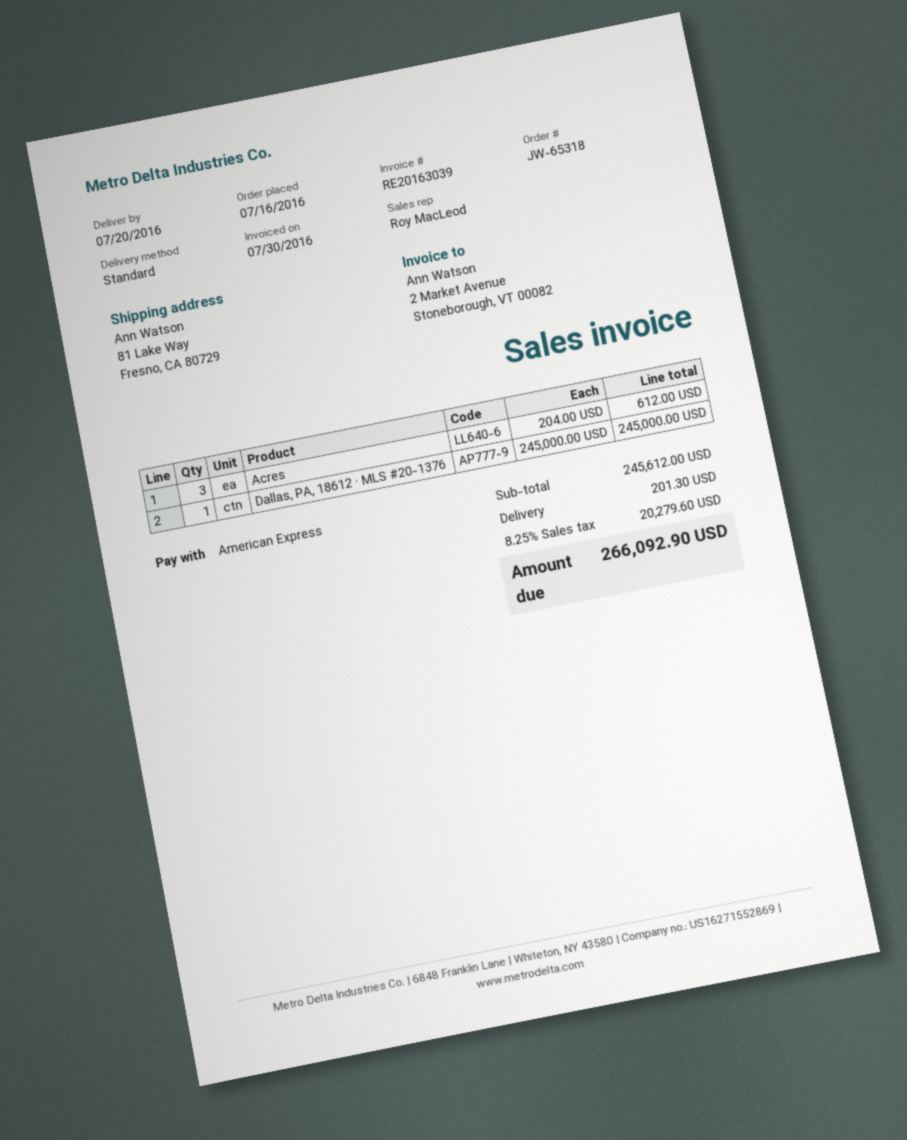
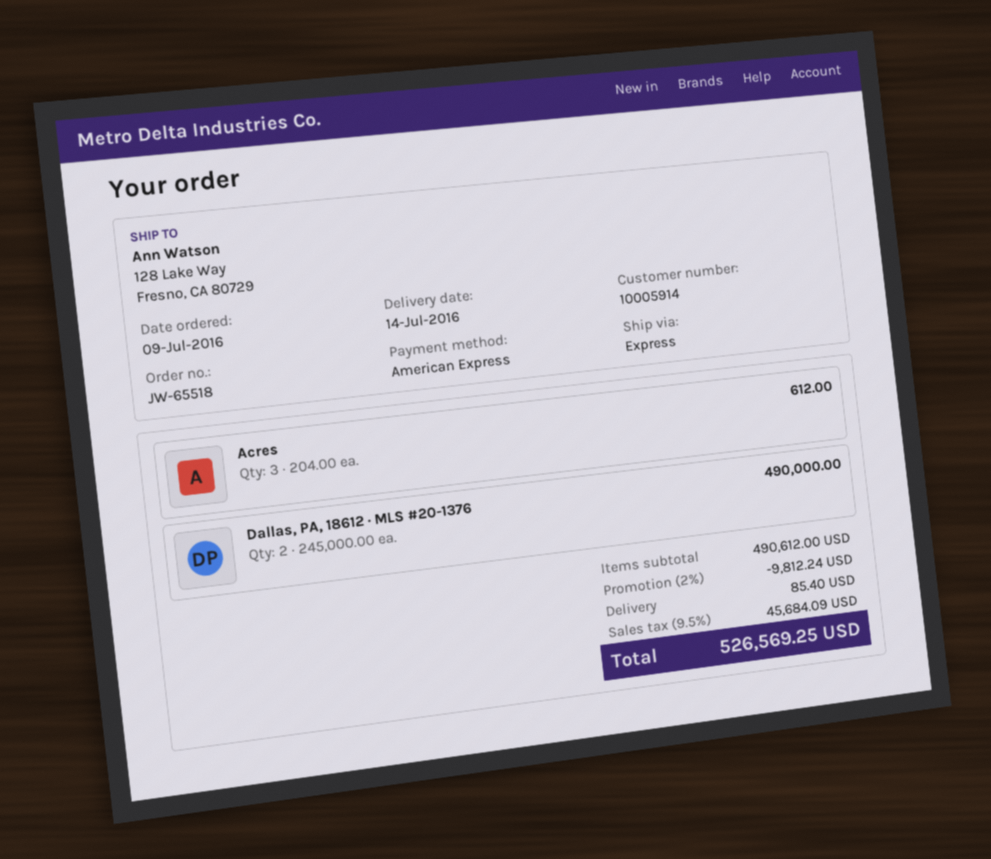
order number: JW-65318 -> JW-65518
order date: 2016-07-16 -> 2016-07-09
delivery date: 2016-07-20 -> 2016-07-14
shipping method: standard -> express
ship to: 81 Lake Way, Fresno, CA 80729 -> 128 Lake Way, Fresno, CA 80729
Dallas, PA, 18612 · MLS #20-1376: 1 x 245000.00 = 245000.00 -> 2 x 245000.00 = 490000.00
subtotal: 245612.00 -> 490612.00
discount: none -> 2% = 9812.24
shipping: 201.30 -> 85.40
tax: 8.25% = 20279.60 -> 9.5% = 45684.09
total: 266092.90 -> 526569.25

